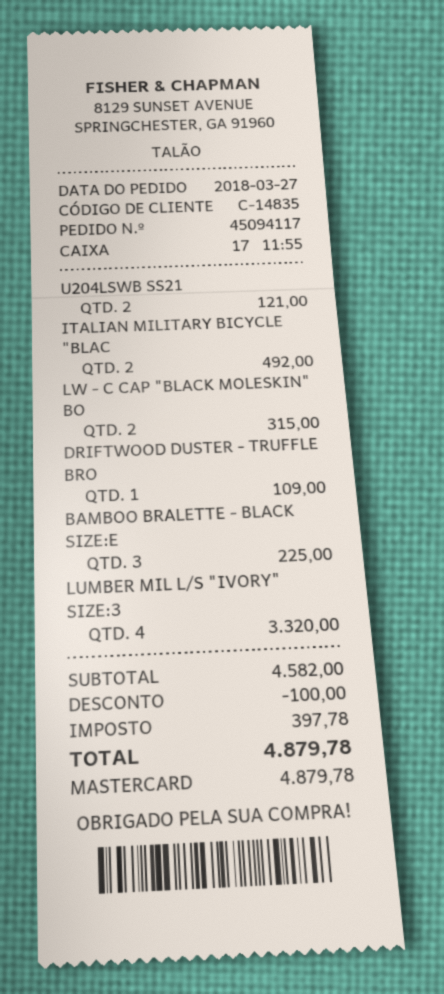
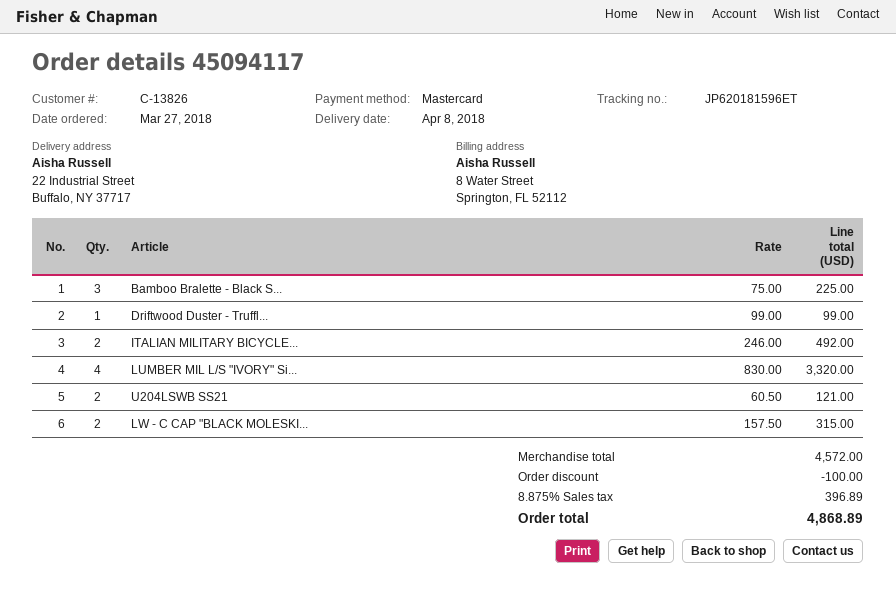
customer number: C-14835 -> C-13826
DRIFTWOOD DUSTER - TRUFFLE BRO: 1 for 109.00 -> 1 for 99.00
subtotal: 4582.00 -> 4572.00
tax: 397.78 -> 396.89
total: 4879.78 -> 4868.89

